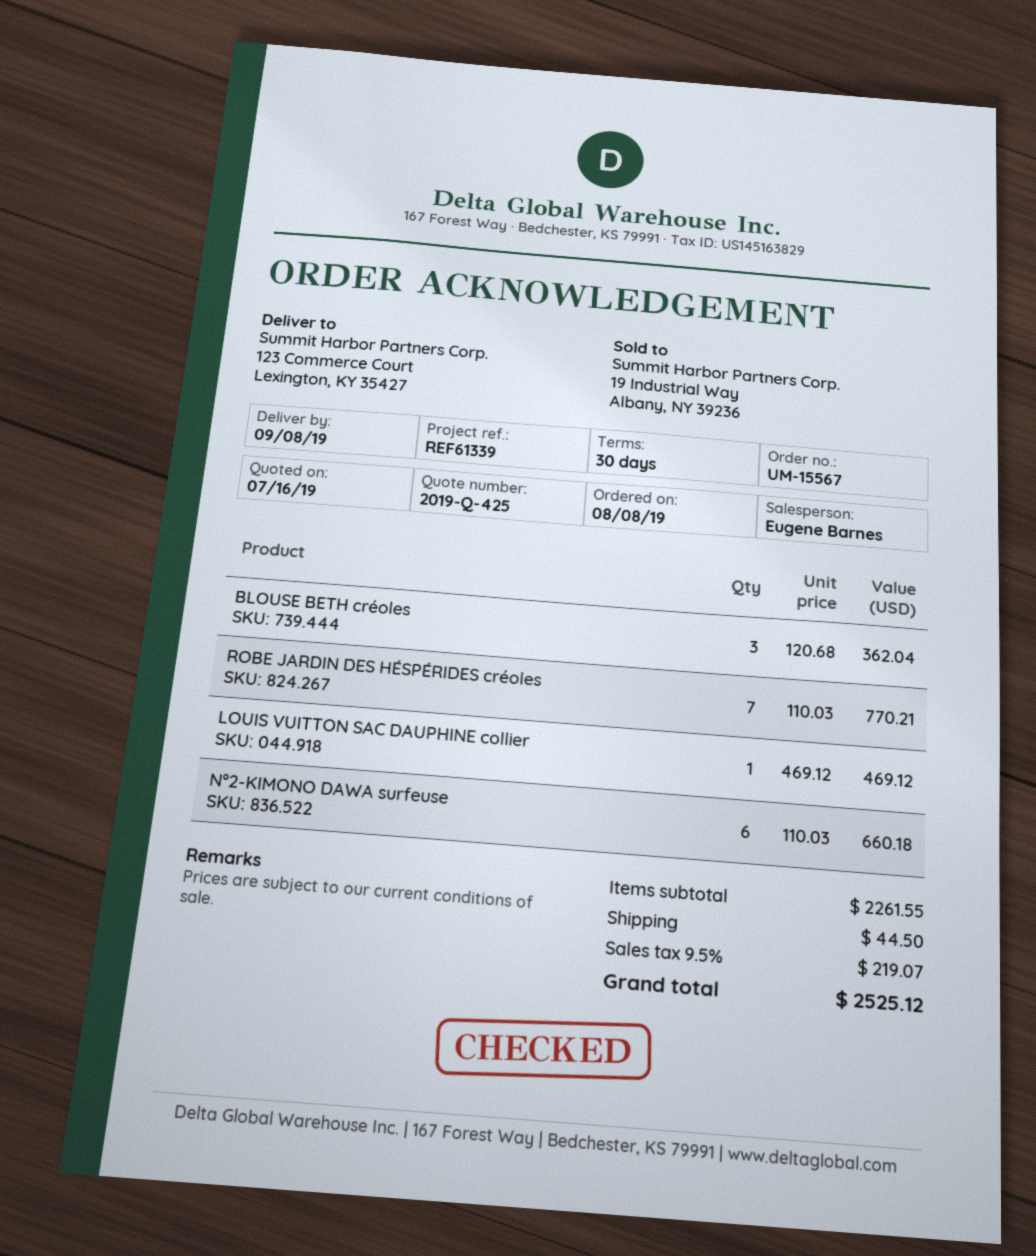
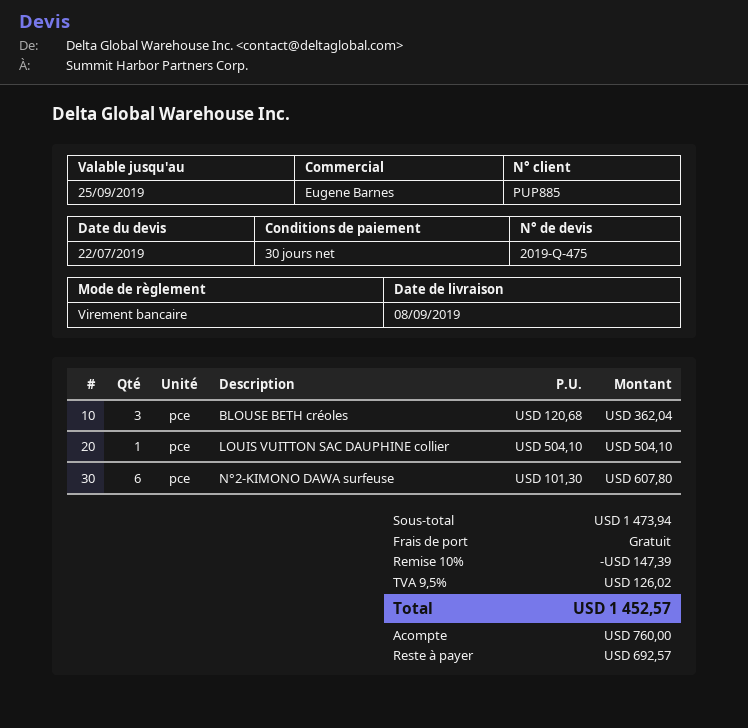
quote number: 2019-Q-425 -> 2019-Q-475
quote date: 2019-07-16 -> 2019-07-22
ROBE JARDIN DES HÉSPÉRIDES créoles: 7 x 110.03 = 770.21 -> none
LOUIS VUITTON SAC DAUPHINE collier: 1 x 469.12 = 469.12 -> 1 x 504.10 = 504.10
N°2-KIMONO DAWA surfeuse: 6 x 110.03 = 660.18 -> 6 x 101.30 = 607.80
subtotal: 2261.55 -> 1473.94
discount: none -> 10% = 147.39
shipping: 44.50 -> 0.00
tax: 9.5% = 219.07 -> 9.5% = 126.02
total: 2525.12 -> 1452.57

